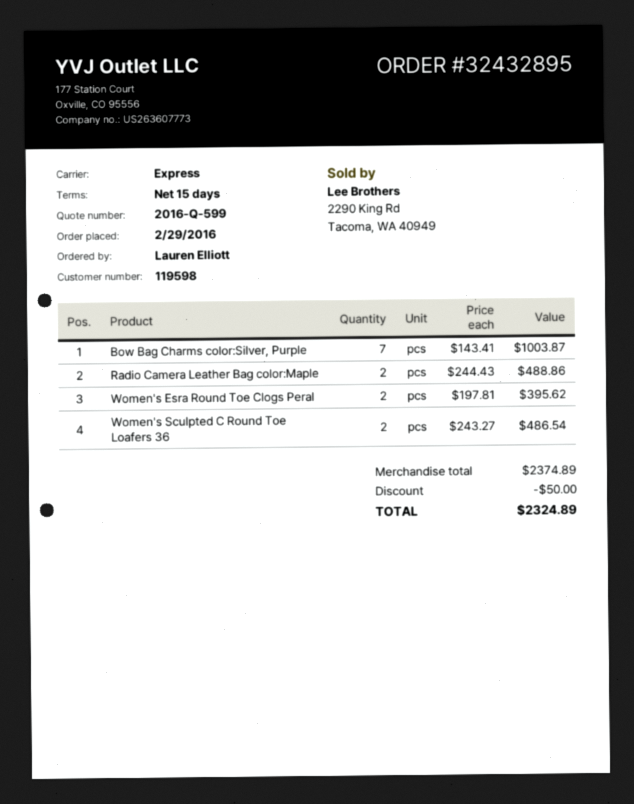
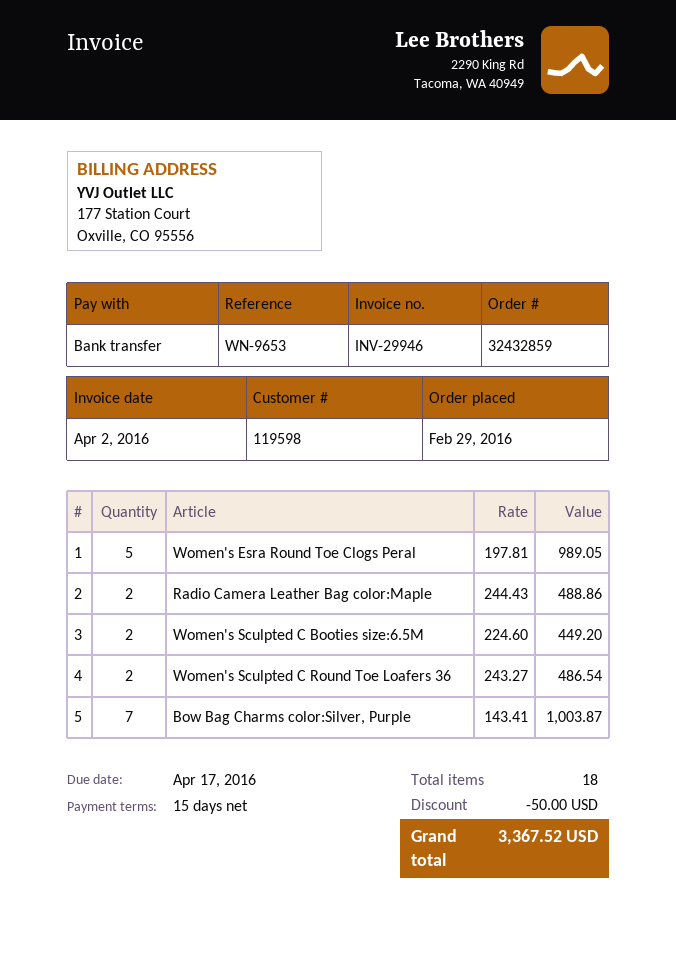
order number: 32432895 -> 32432859
Women's Esra Round Toe Clogs Peral: 2 x 197.81 = 395.62 -> 5 x 197.81 = 989.05
Women's Sculpted C Booties size:6.5M: none -> 2 x 224.60 = 449.20
total: 2324.89 -> 3367.52

